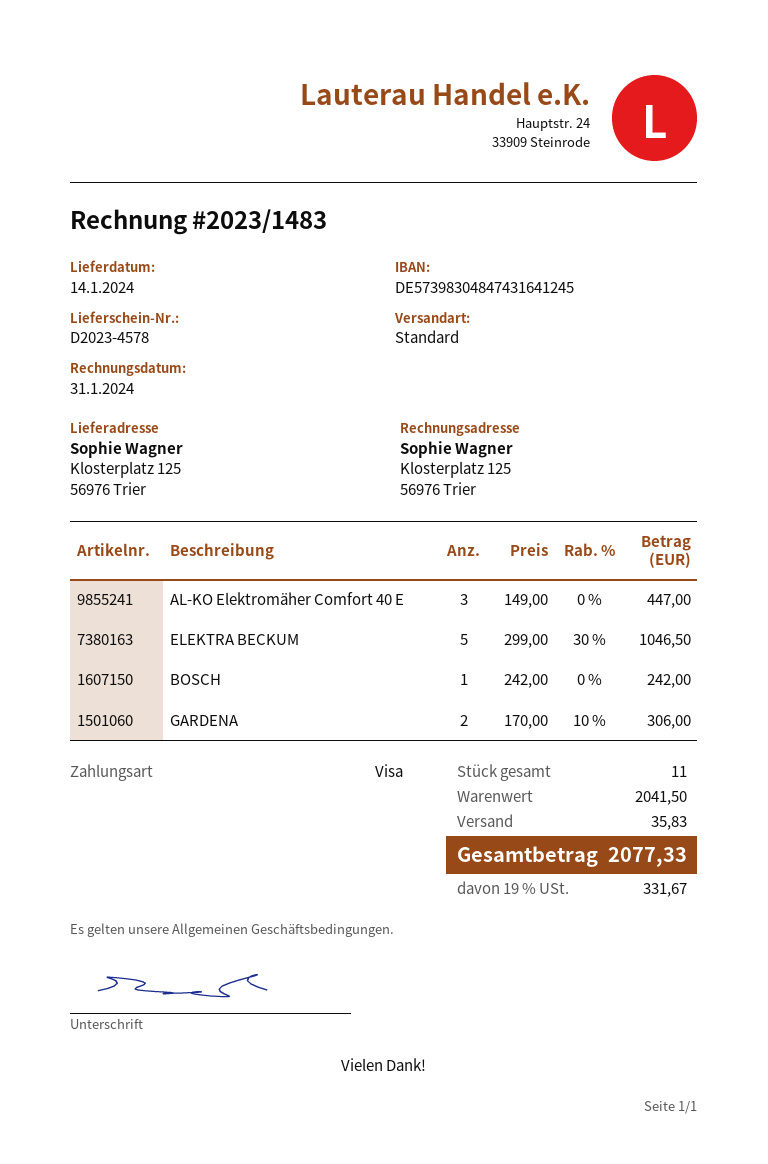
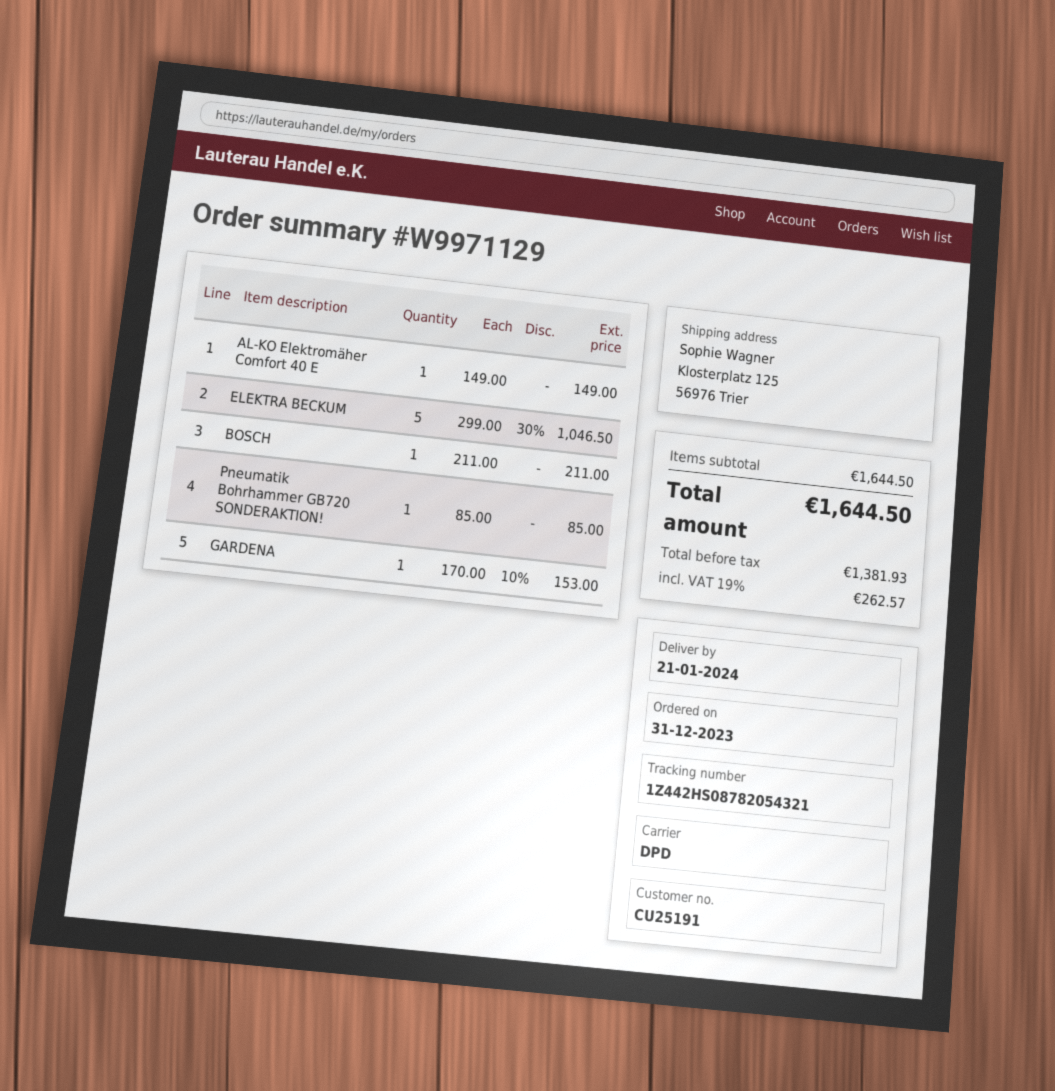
delivery date: 2024-01-14 -> 2024-01-21
shipping method: standard -> DPD
AL-KO Elektromäher Comfort 40 E: 3 x 149.00 = 447.00 -> 1 x 149.00 = 149.00
BOSCH: 1 x 242.00 = 242.00 -> 1 x 211.00 = 211.00
GARDENA: 2 x 170.00 - 10% = 306.00 -> 1 x 170.00 - 10% = 153.00
Pneumatik Bohrhammer GB720 SONDERAKTION!: none -> 1 x 85.00 = 85.00
subtotal: 2041.50 -> 1644.50
shipping: 35.83 -> none
tax: 19% = 331.67 -> 19% = 262.57
total: 2077.33 -> 1644.50

